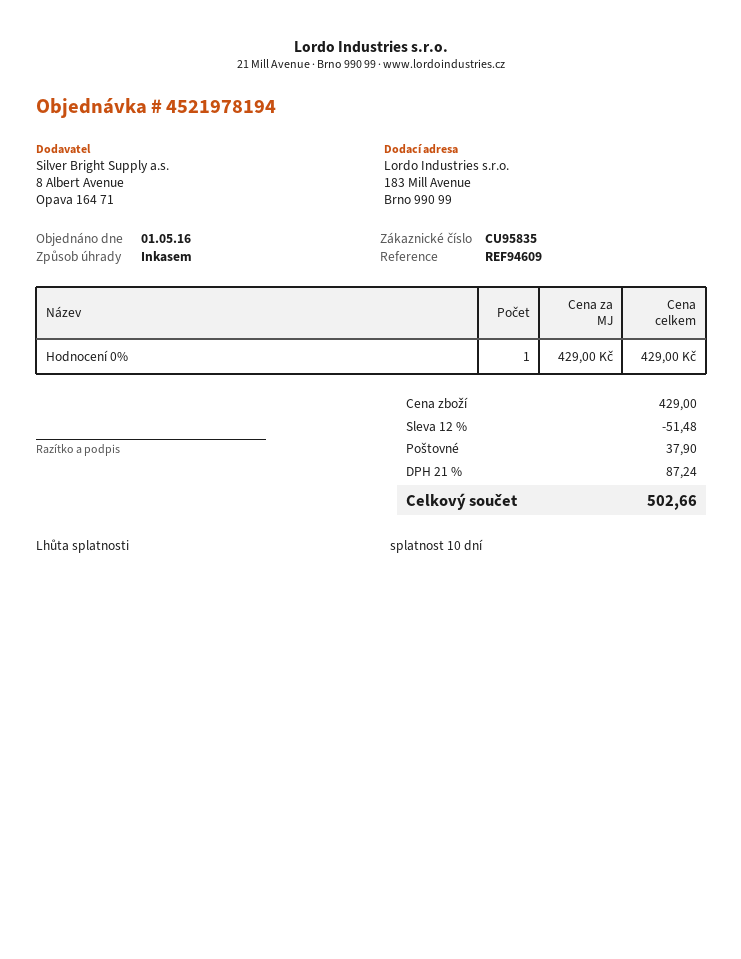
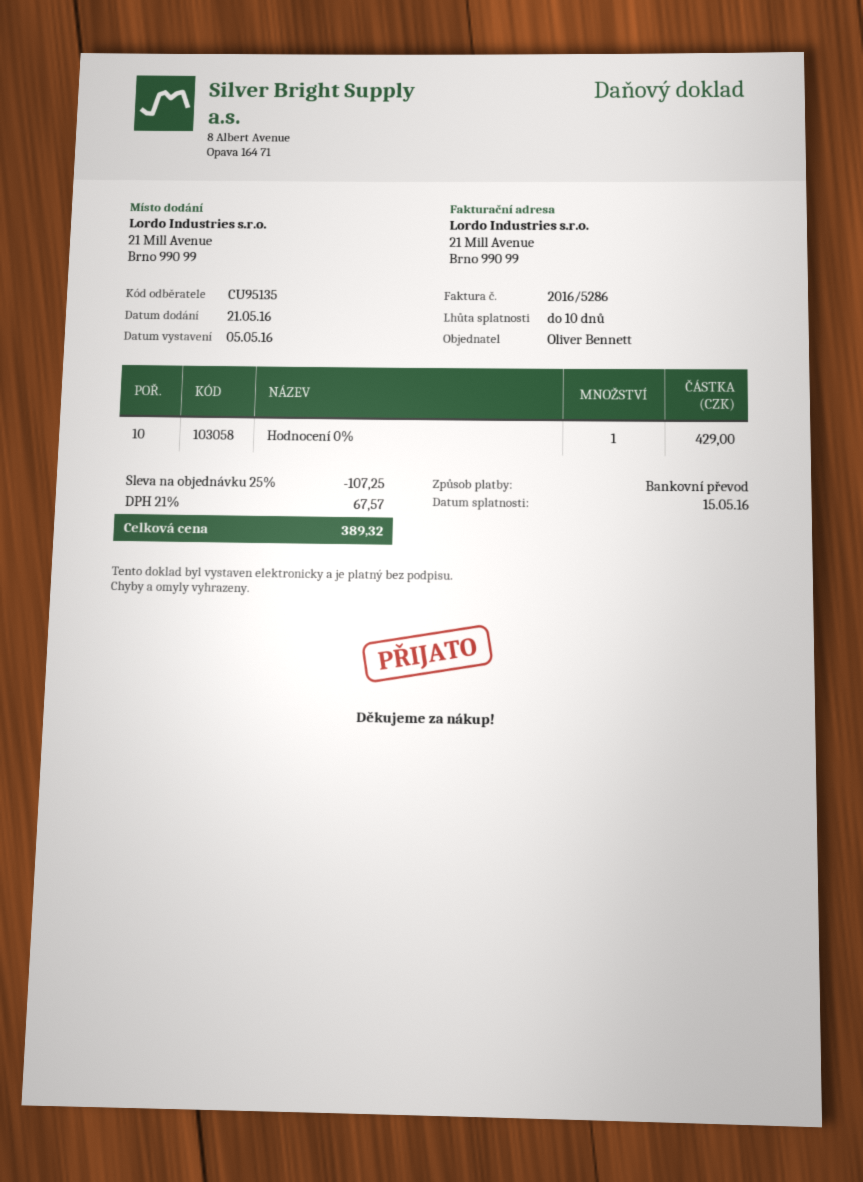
customer number: CU95835 -> CU95135
payment method: direct debit -> bank transfer
ship to: 183 Mill Avenue, Brno 990 99 -> 21 Mill Avenue, Brno 990 99
discount: 12% = 51.48 -> 25% = 107.25
shipping: 37.90 -> none
tax: 21% = 87.24 -> 21% = 67.57
total: 502.66 -> 389.32

